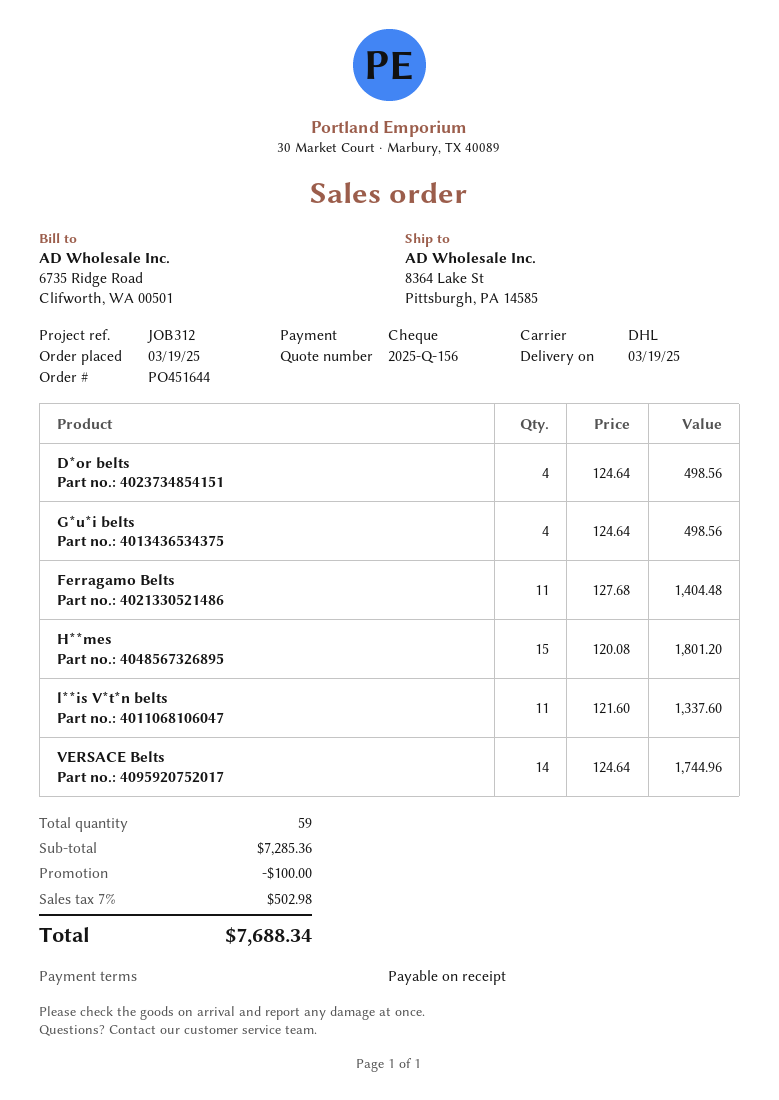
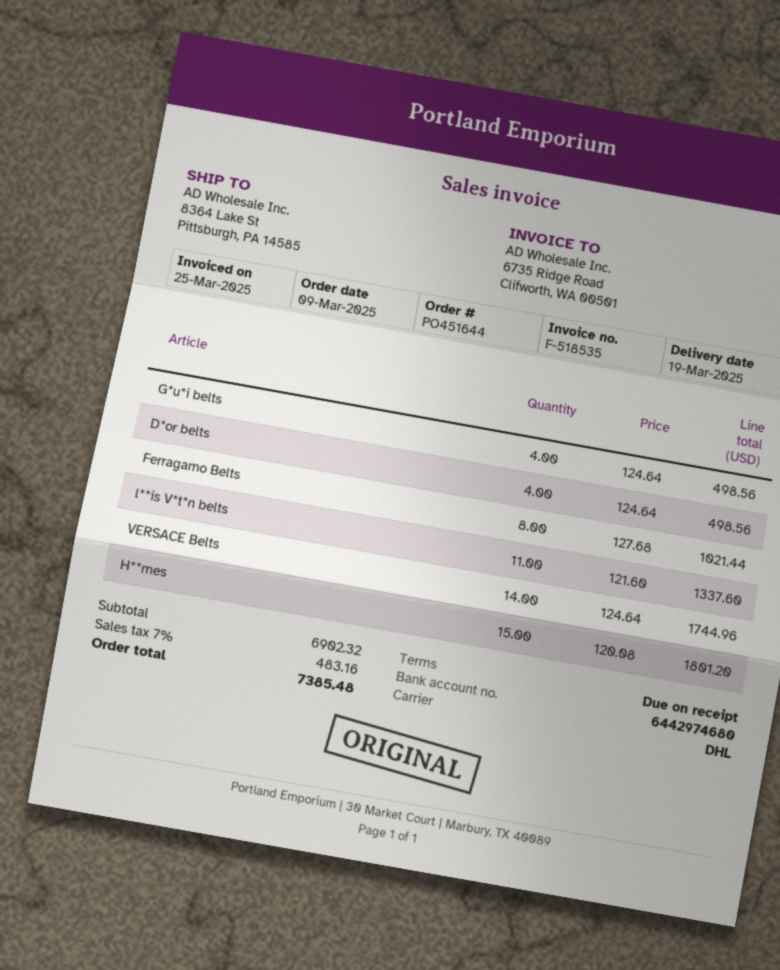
order date: 2025-03-19 -> 2025-03-09
Ferragamo Belts: 11 x 127.68 = 1404.48 -> 8 x 127.68 = 1021.44
subtotal: 7285.36 -> 6902.32
discount: 100.00 -> none
tax: 7% = 502.98 -> 7% = 483.16
total: 7688.34 -> 7385.48

